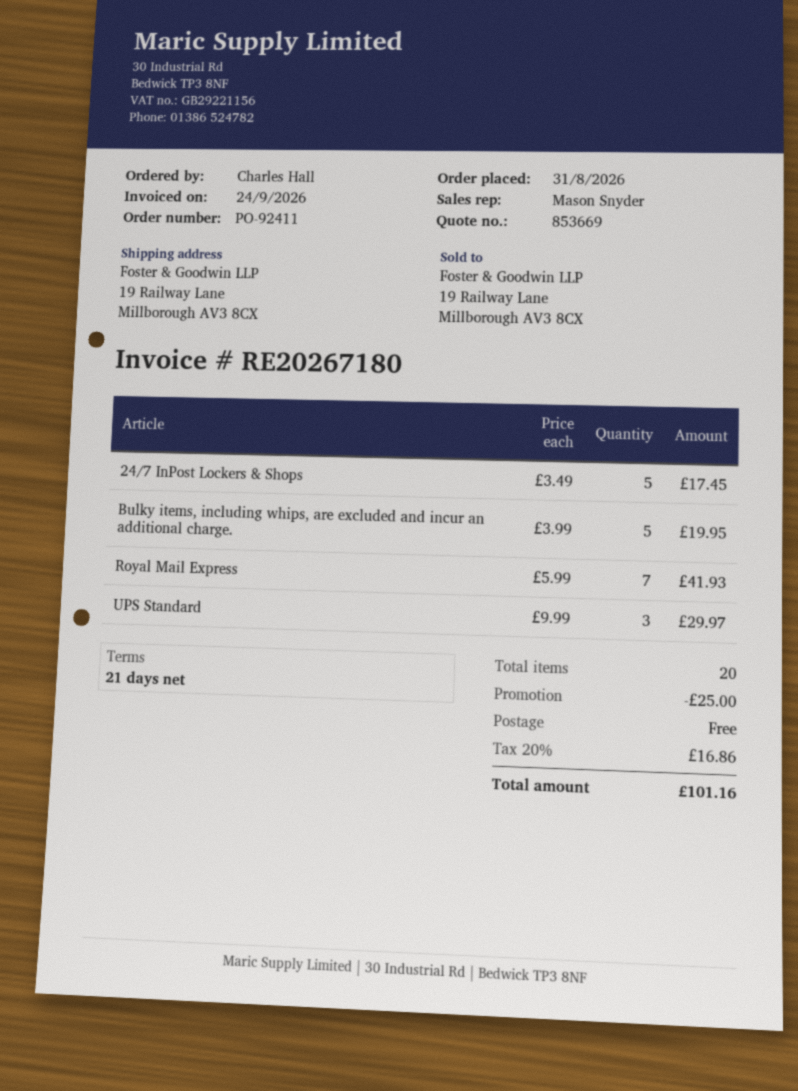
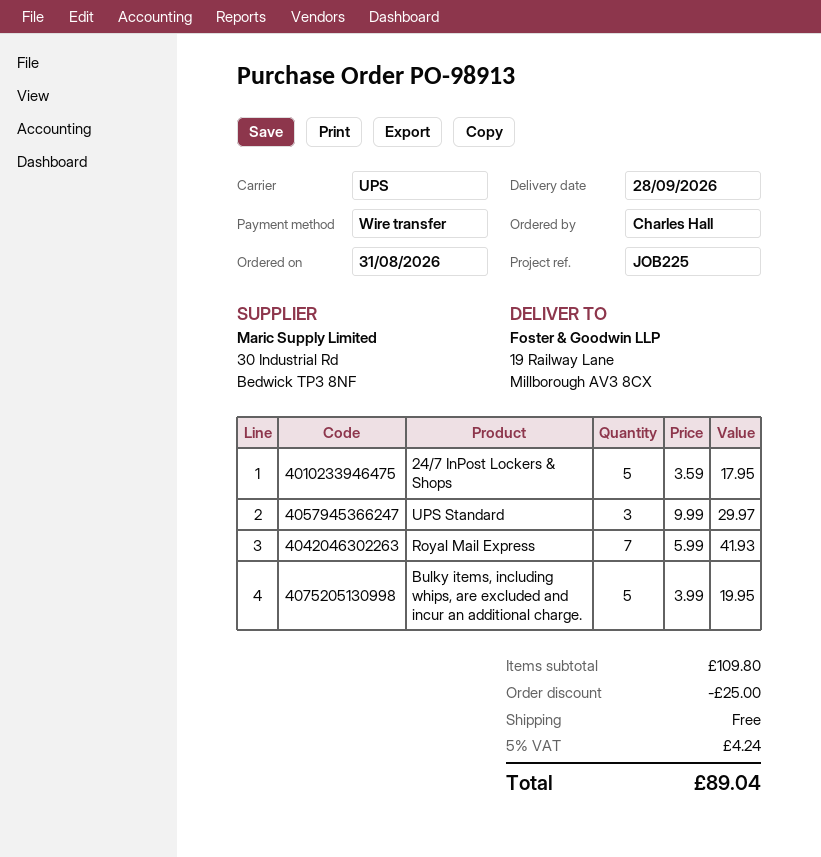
order number: PO-92411 -> PO-98913
24/7 InPost Lockers & Shops: 5 x 3.49 = 17.45 -> 5 x 3.59 = 17.95
tax: 20% = 16.86 -> 5% = 4.24
total: 101.16 -> 89.04

